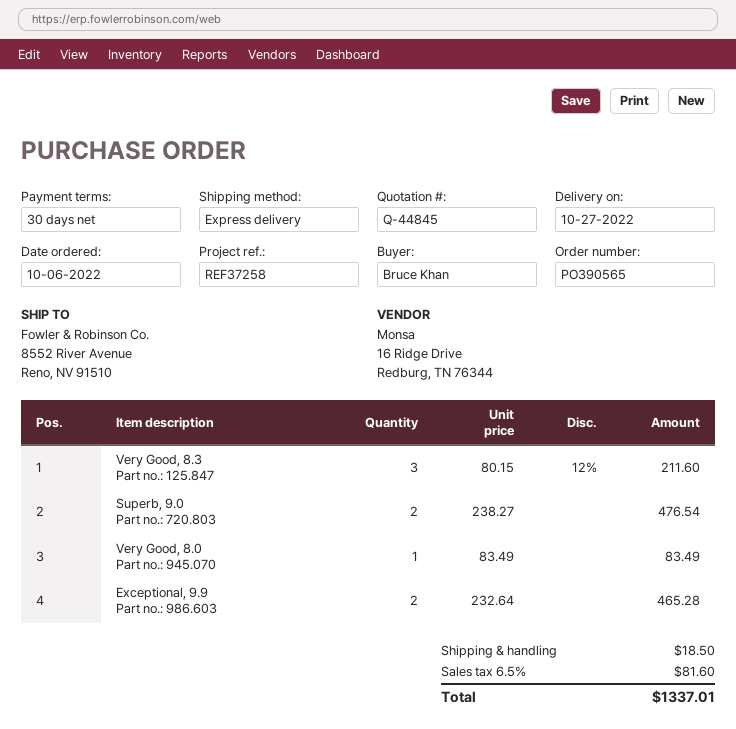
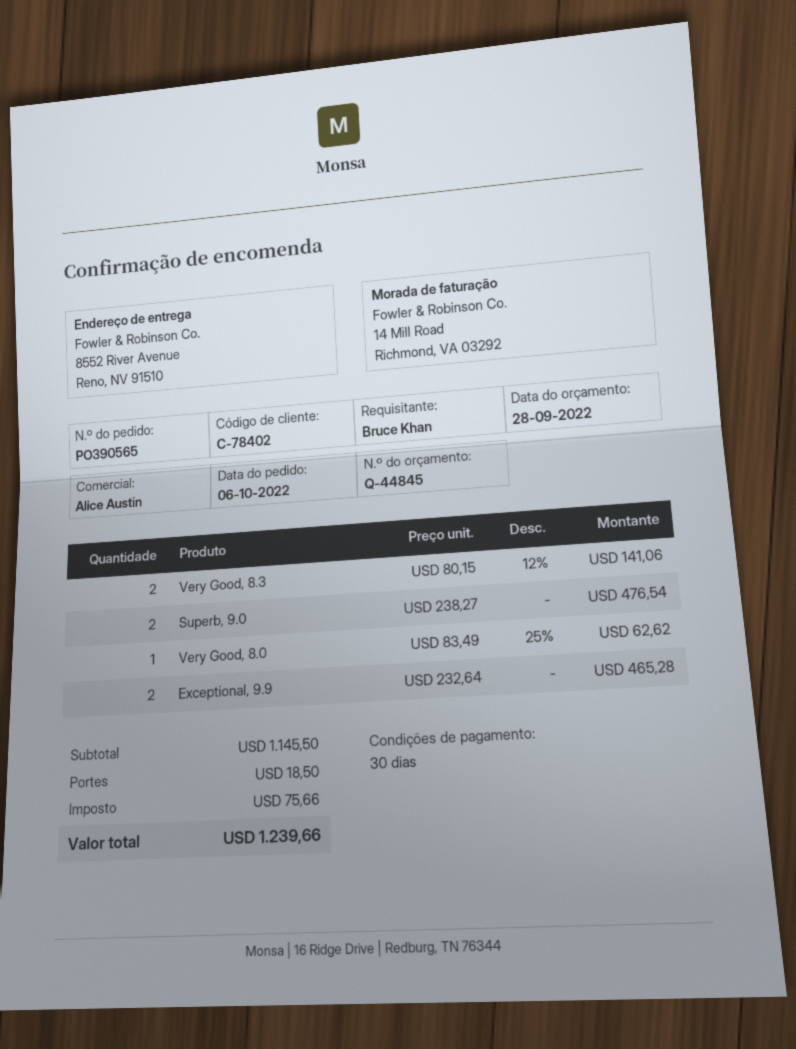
Very Good, 8.3: 3 x 80.15 - 12% = 211.60 -> 2 x 80.15 - 12% = 141.06
Very Good, 8.0: 1 x 83.49 = 83.49 -> 1 x 83.49 - 25% = 62.62
tax: 81.60 -> 75.66
total: 1337.01 -> 1239.66

